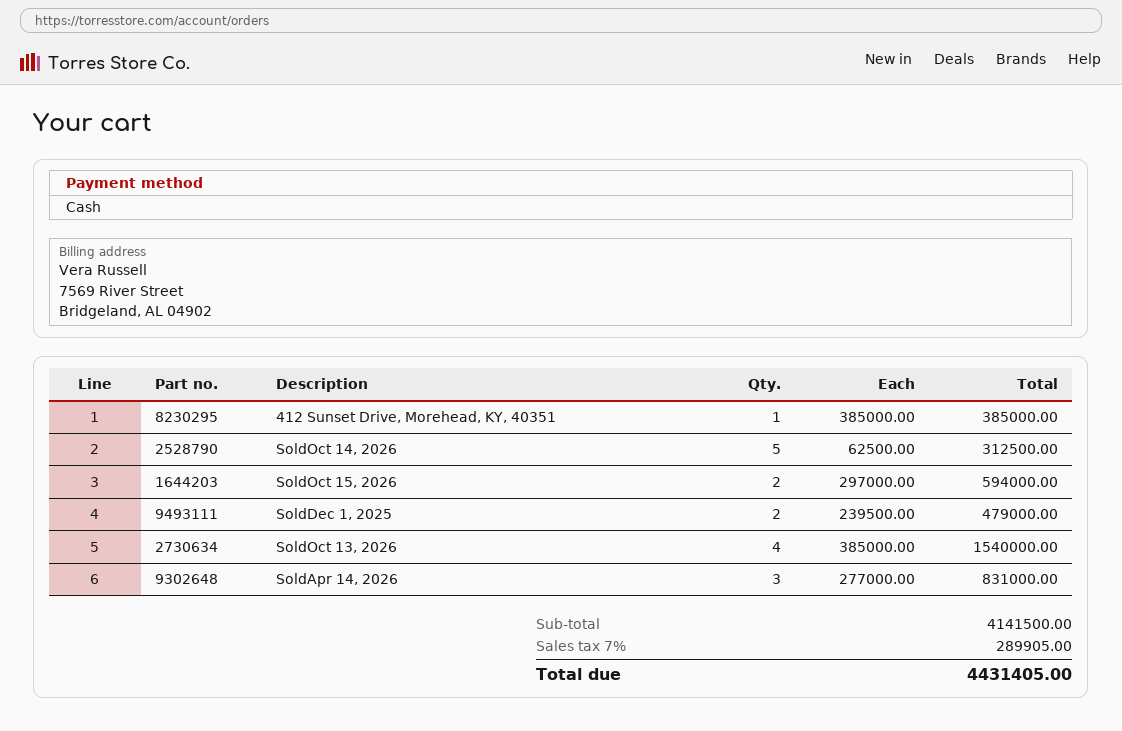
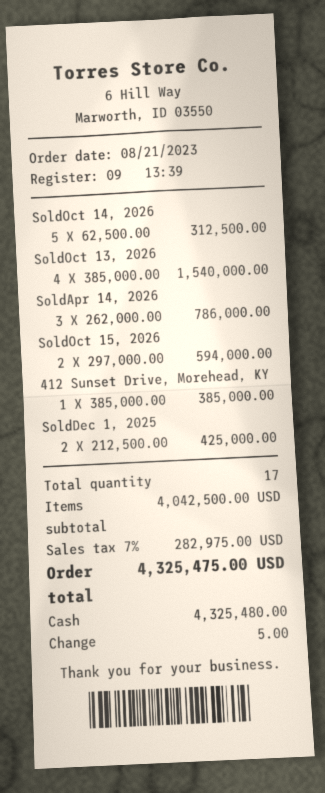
SoldDec 1, 2025: 2 x 239500.00 = 479000.00 -> 2 x 212500.00 = 425000.00
SoldApr 14, 2026: 3 x 277000.00 = 831000.00 -> 3 x 262000.00 = 786000.00
subtotal: 4141500.00 -> 4042500.00
tax: 7% = 289905.00 -> 7% = 282975.00
total: 4431405.00 -> 4325475.00

